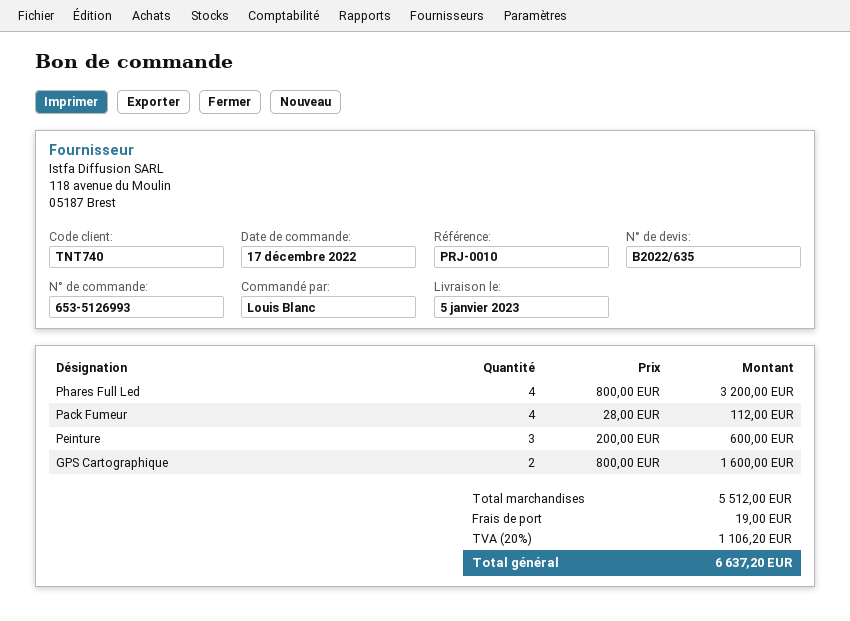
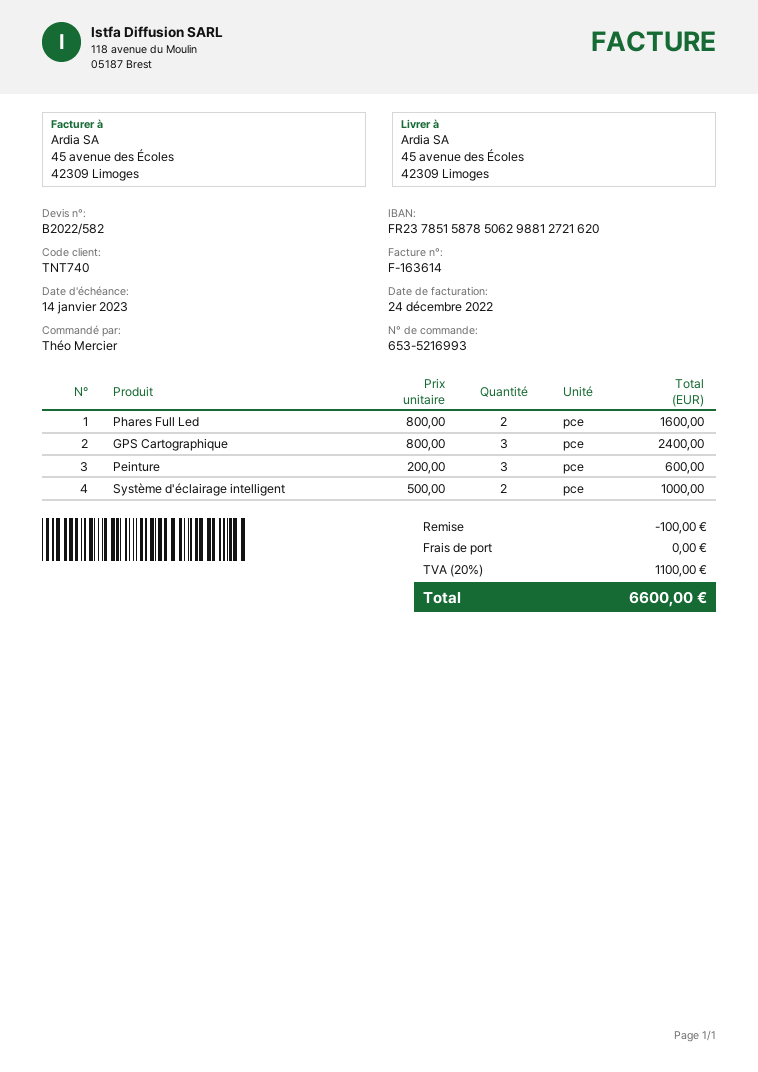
quote number: B2022/635 -> B2022/582
order number: 653-5126993 -> 653-5216993
ordered by: Louis Blanc -> Théo Mercier
Phares Full Led: 4 x 800.00 = 3200.00 -> 2 x 800.00 = 1600.00
Pack Fumeur: 4 x 28.00 = 112.00 -> none
GPS Cartographique: 2 x 800.00 = 1600.00 -> 3 x 800.00 = 2400.00
Système d'éclairage intelligent: none -> 2 x 500.00 = 1000.00
discount: none -> 100.00
shipping: 19.00 -> 0.00
tax: 20% = 1106.20 -> 20% = 1100.00
total: 6637.20 -> 6600.00

